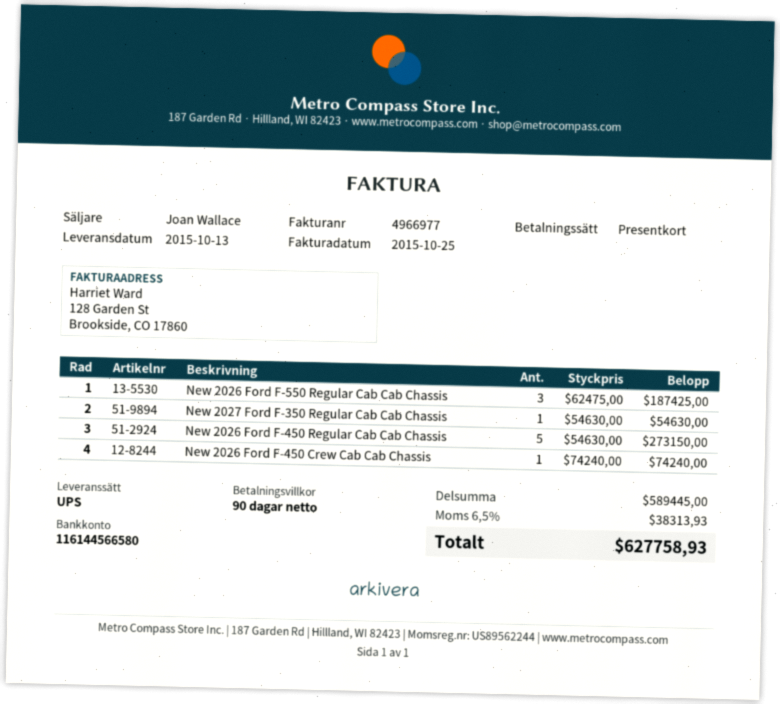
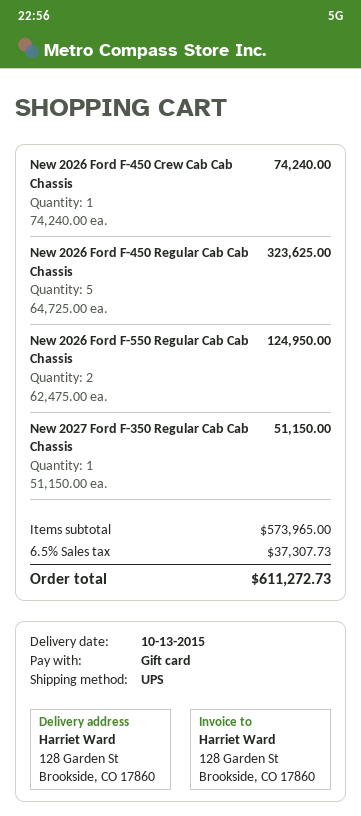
New 2026 Ford F-550 Regular Cab Cab Chassis: 3 x 62475.00 = 187425.00 -> 2 x 62475.00 = 124950.00
New 2027 Ford F-350 Regular Cab Cab Chassis: 1 x 54630.00 = 54630.00 -> 1 x 51150.00 = 51150.00
New 2026 Ford F-450 Regular Cab Cab Chassis: 5 x 54630.00 = 273150.00 -> 5 x 64725.00 = 323625.00
subtotal: 589445.00 -> 573965.00
tax: 6.5% = 38313.93 -> 6.5% = 37307.73
total: 627758.93 -> 611272.73

